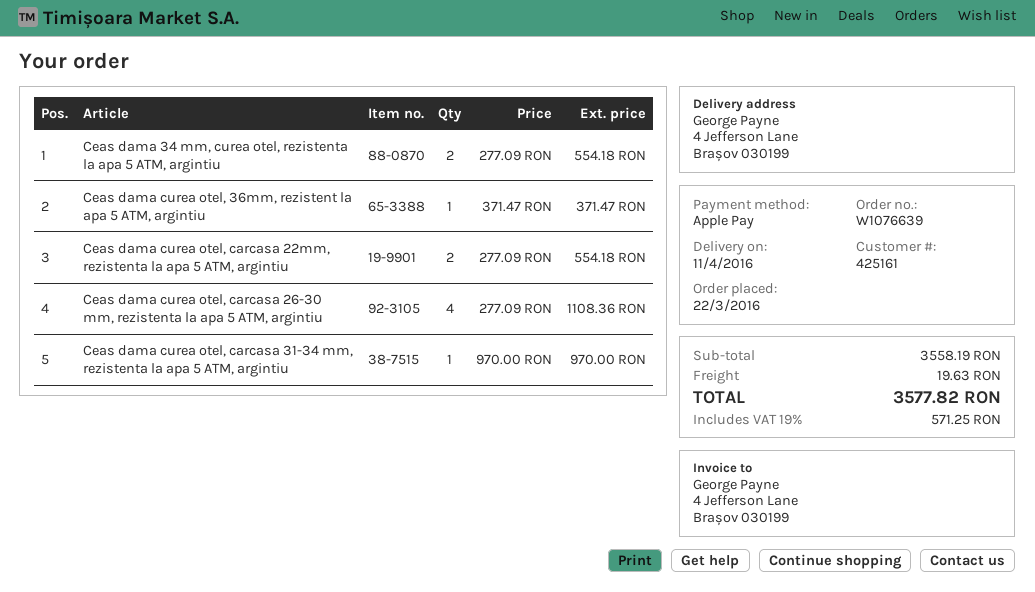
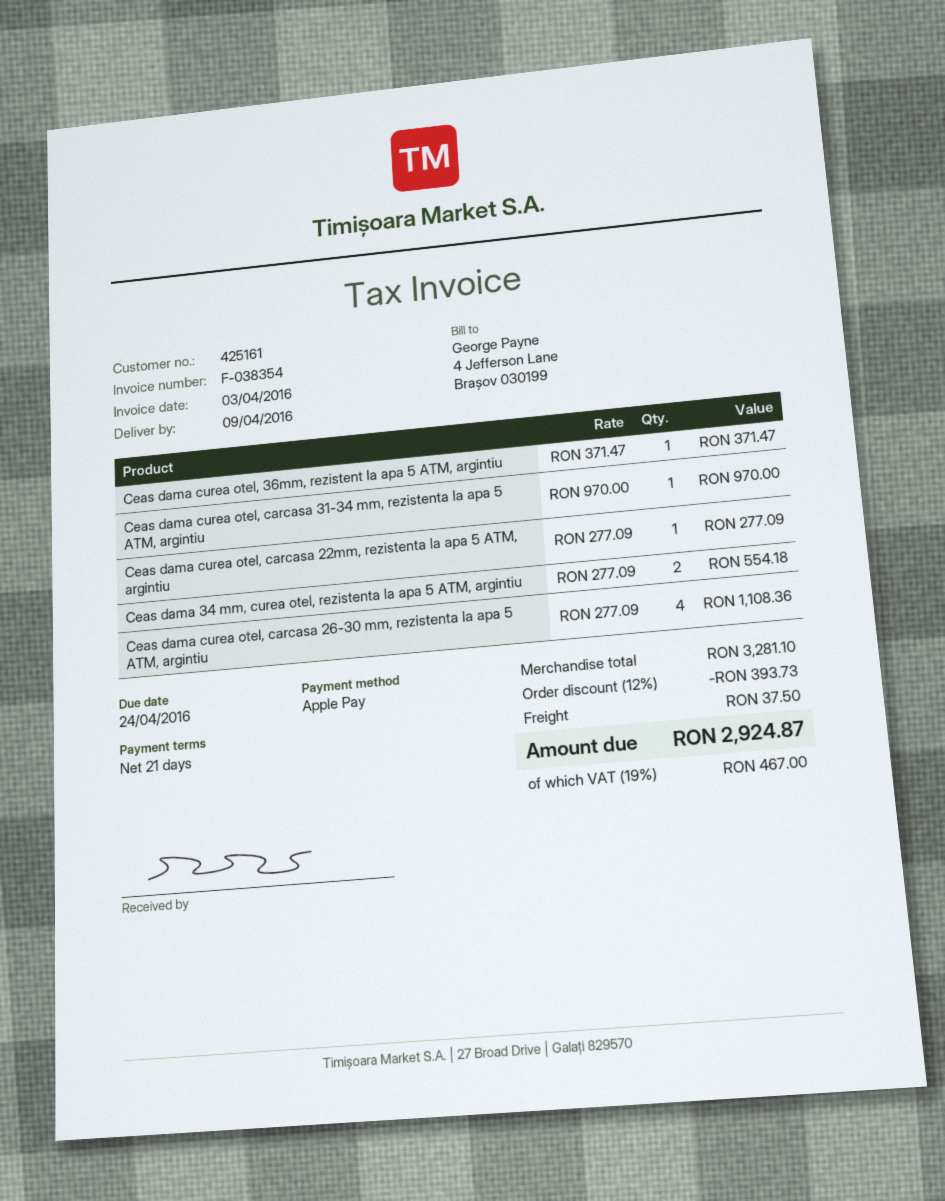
delivery date: 2016-04-11 -> 2016-04-09
Ceas dama curea otel, carcasa 22mm, rezistenta la apa 5 ATM, argintiu: 2 x 277.09 = 554.18 -> 1 x 277.09 = 277.09
subtotal: 3558.19 -> 3281.10
discount: none -> 12% = 393.73
shipping: 19.63 -> 37.50
tax: 19% = 571.25 -> 19% = 467.00
total: 3577.82 -> 2924.87

